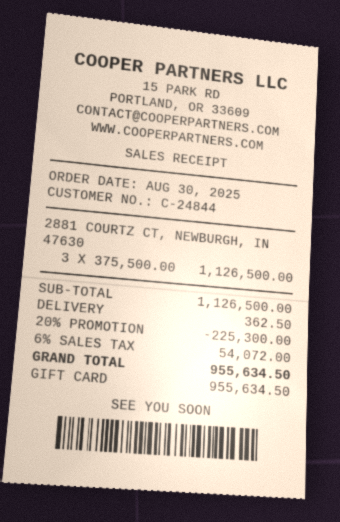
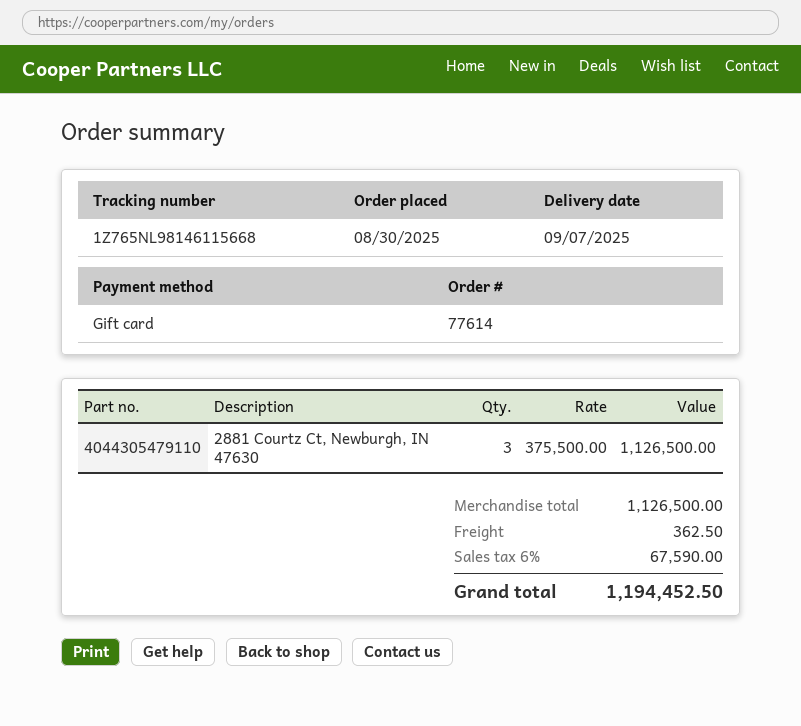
discount: 20% = 225300.00 -> none
tax: 6% = 54072.00 -> 6% = 67590.00
total: 955634.50 -> 1194452.50

